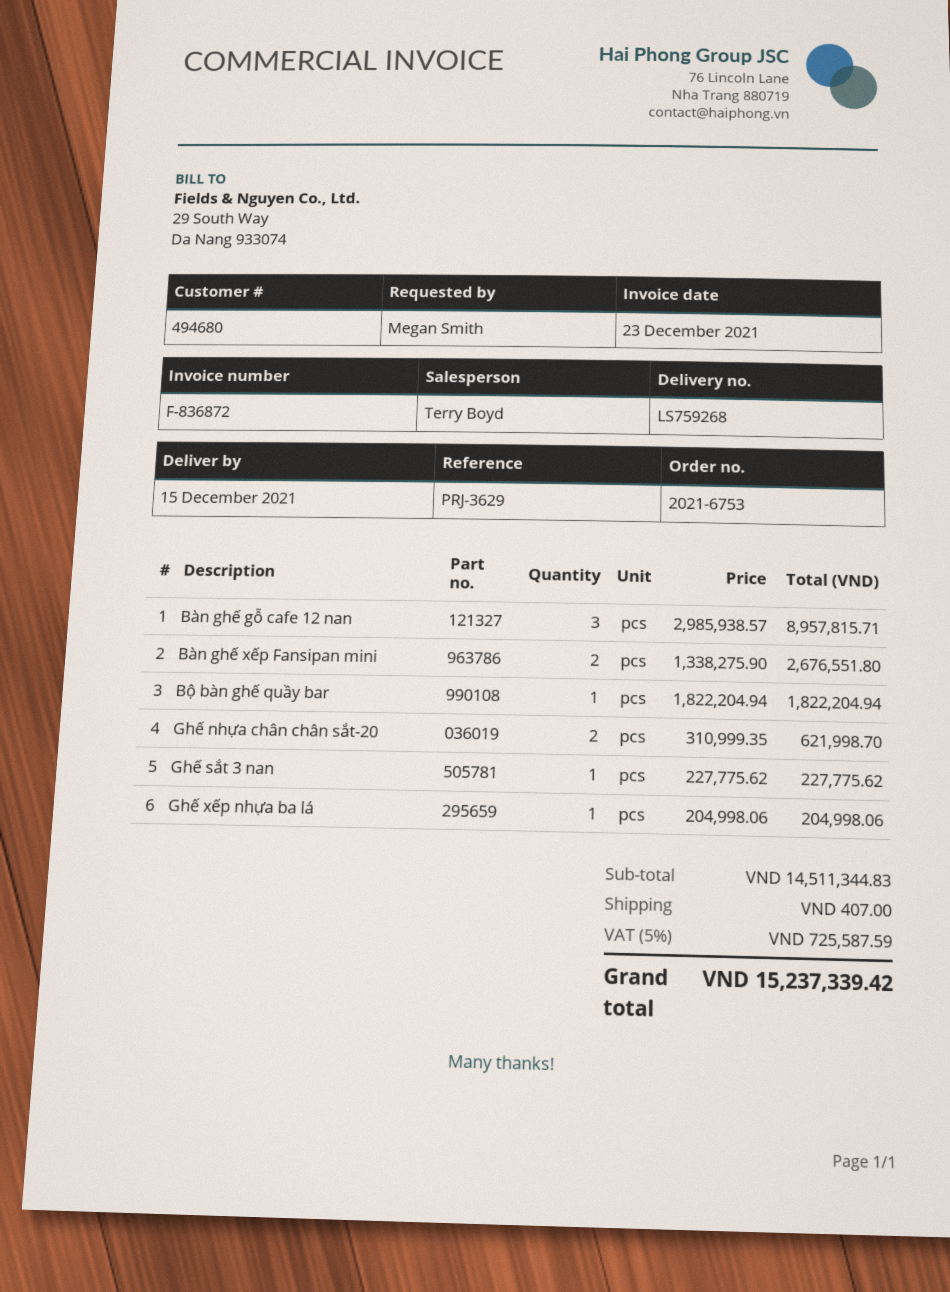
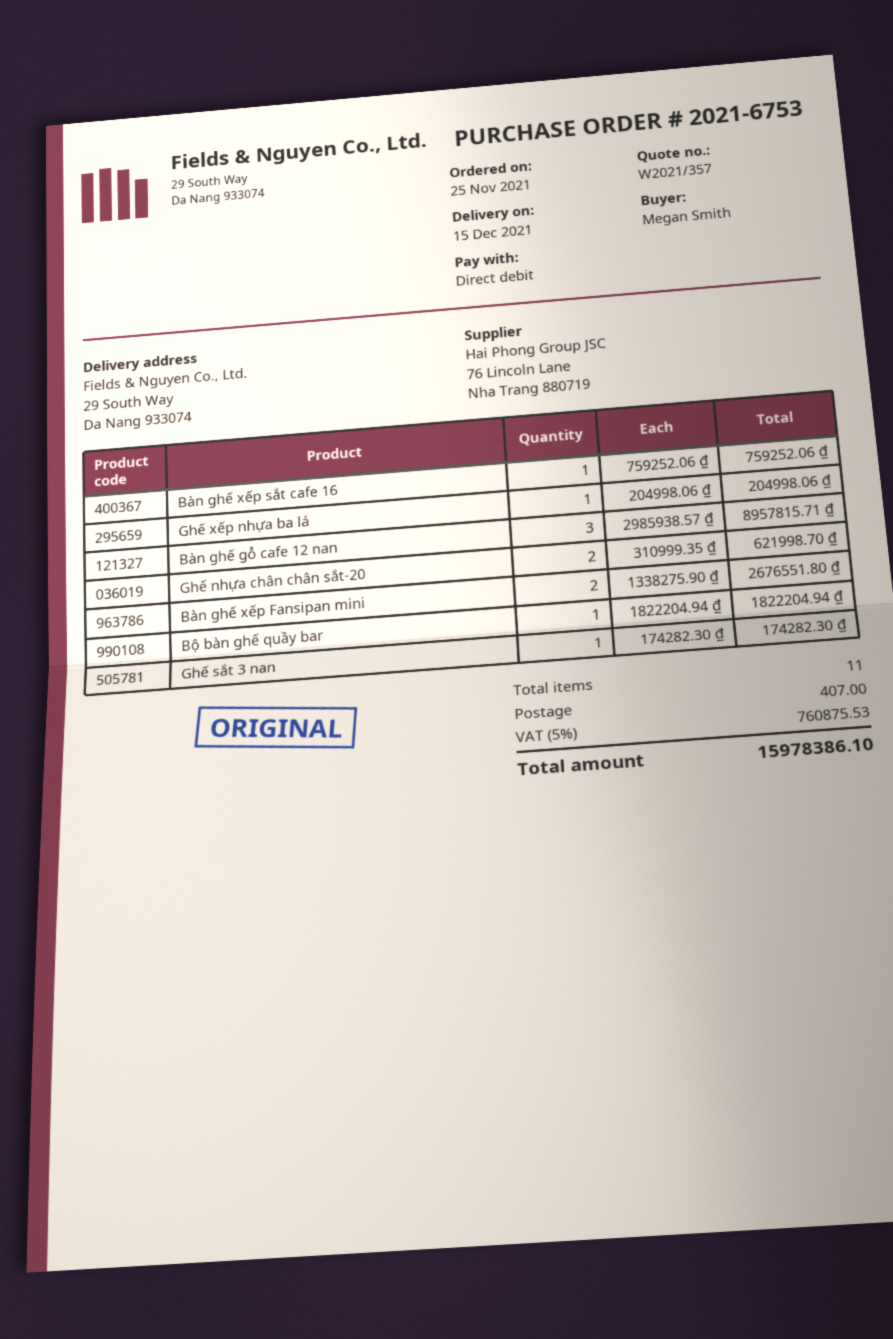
Ghế sắt 3 nan: 1 x 227775.62 = 227775.62 -> 1 x 174282.30 = 174282.30
Bàn ghế xếp sắt cafe 16: none -> 1 x 759252.06 = 759252.06
tax: 5% = 725587.59 -> 5% = 760875.53
total: 15237339.42 -> 15978386.10

